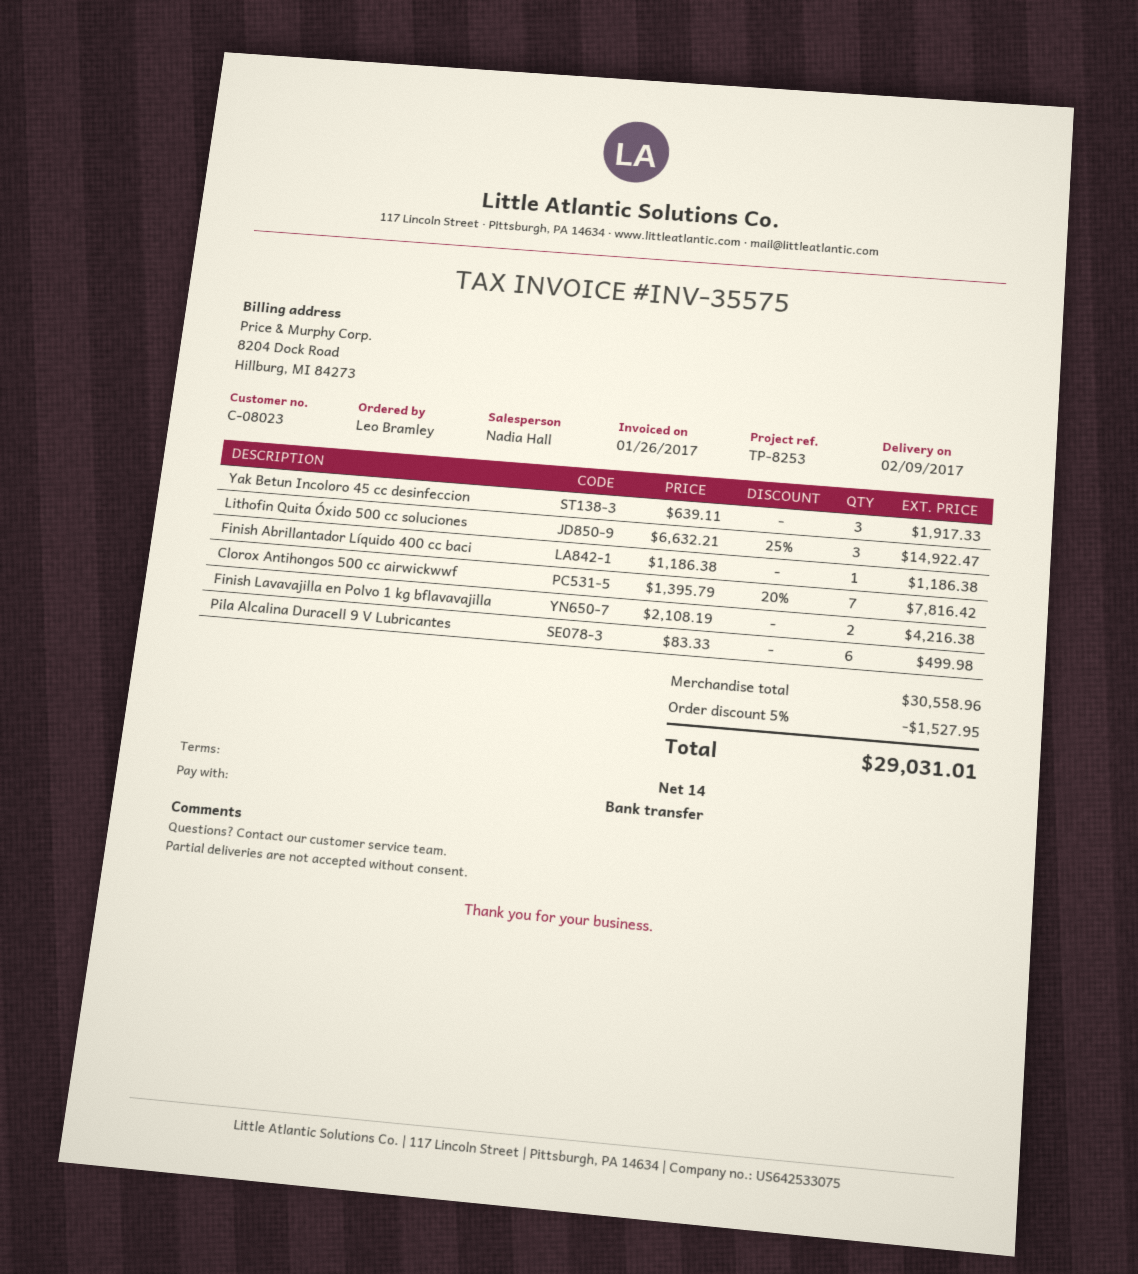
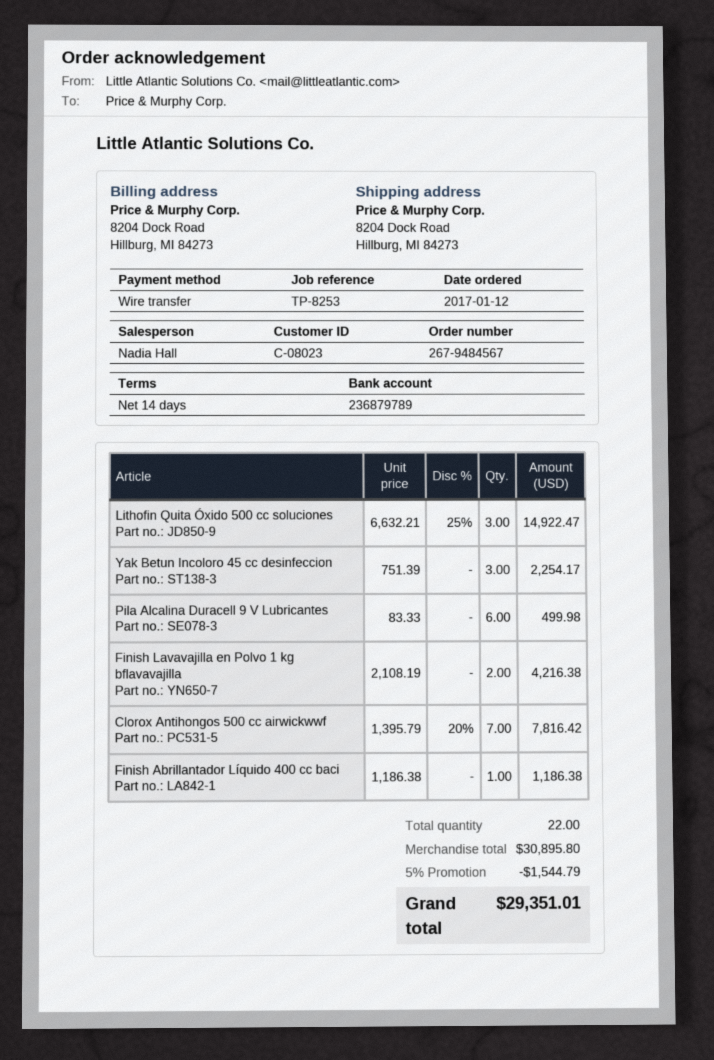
Yak Betun Incoloro 45 cc desinfeccion: 3 x 639.11 = 1917.33 -> 3 x 751.39 = 2254.17
subtotal: 30558.96 -> 30895.80
discount: 5% = 1527.95 -> 5% = 1544.79
total: 29031.01 -> 29351.01

